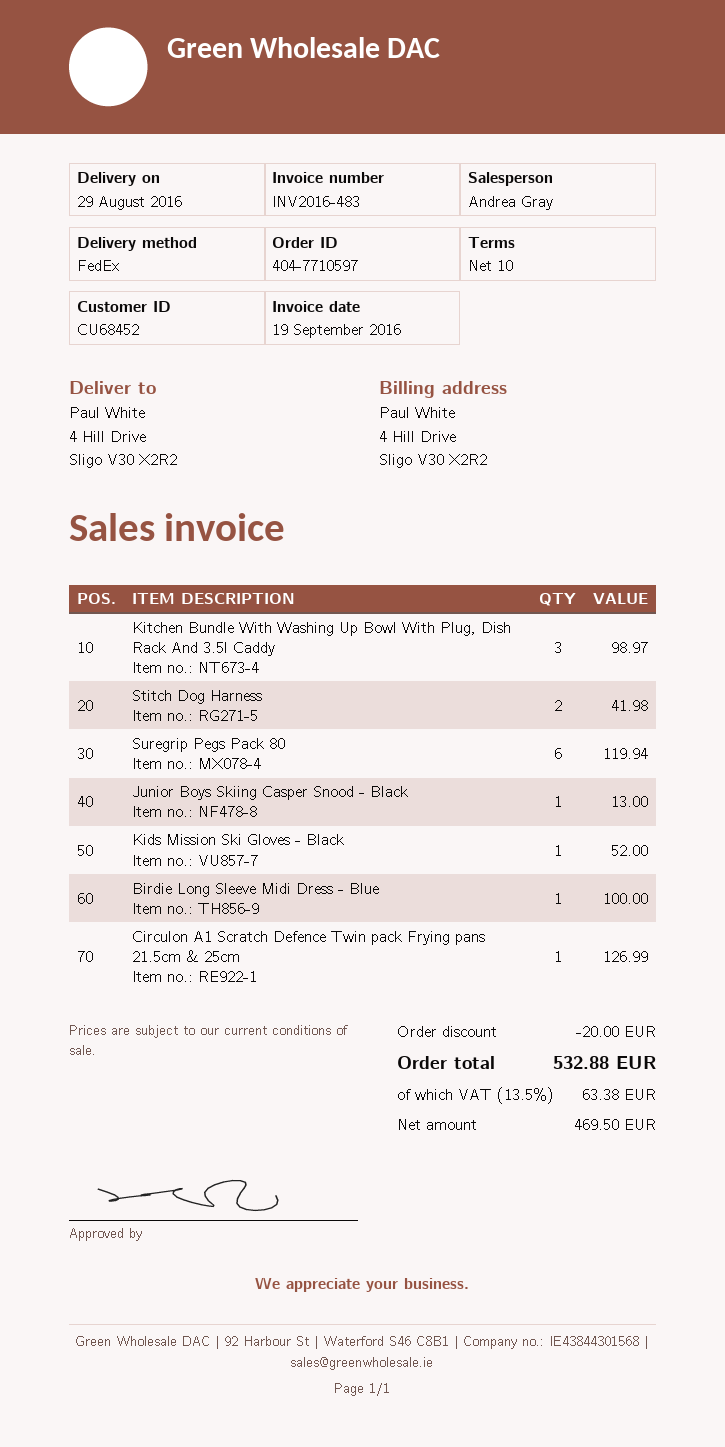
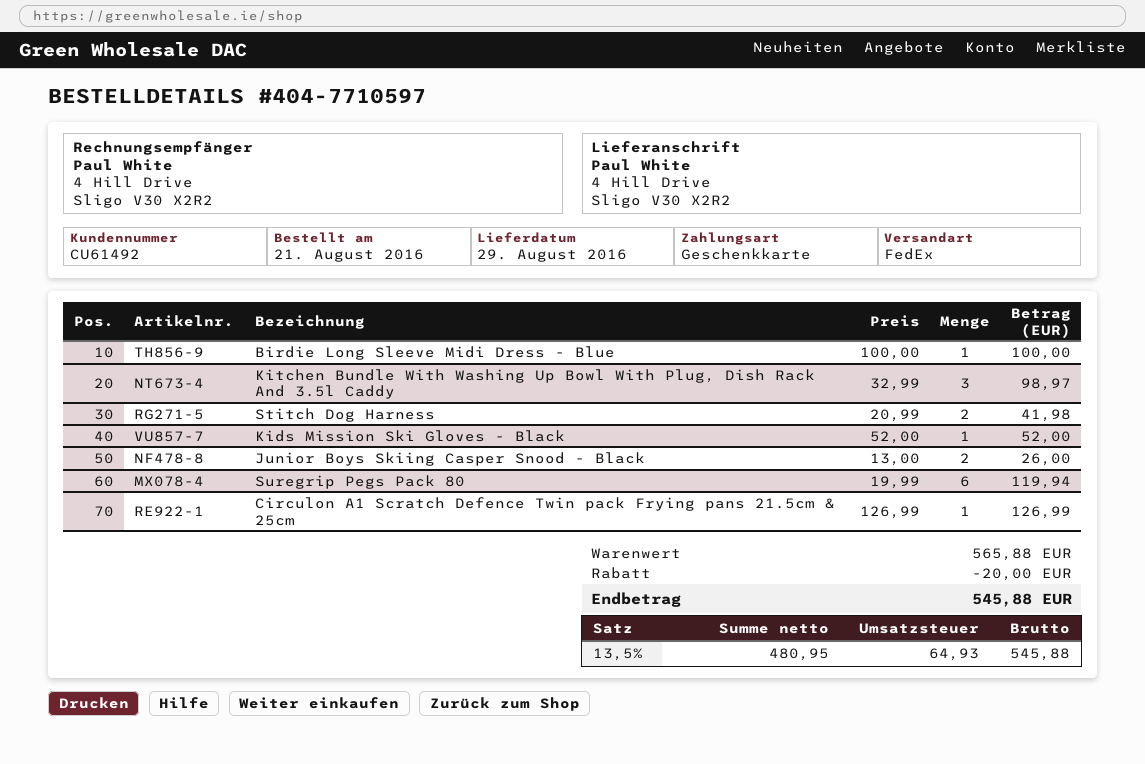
customer number: CU68452 -> CU61492
Junior Boys Skiing Casper Snood - Black: 1 for 13.00 -> 2 for 26.00
net: 469.50 -> 480.95
tax: 13.5% = 63.38 -> 13.5% = 64.93
total: 532.88 -> 545.88

